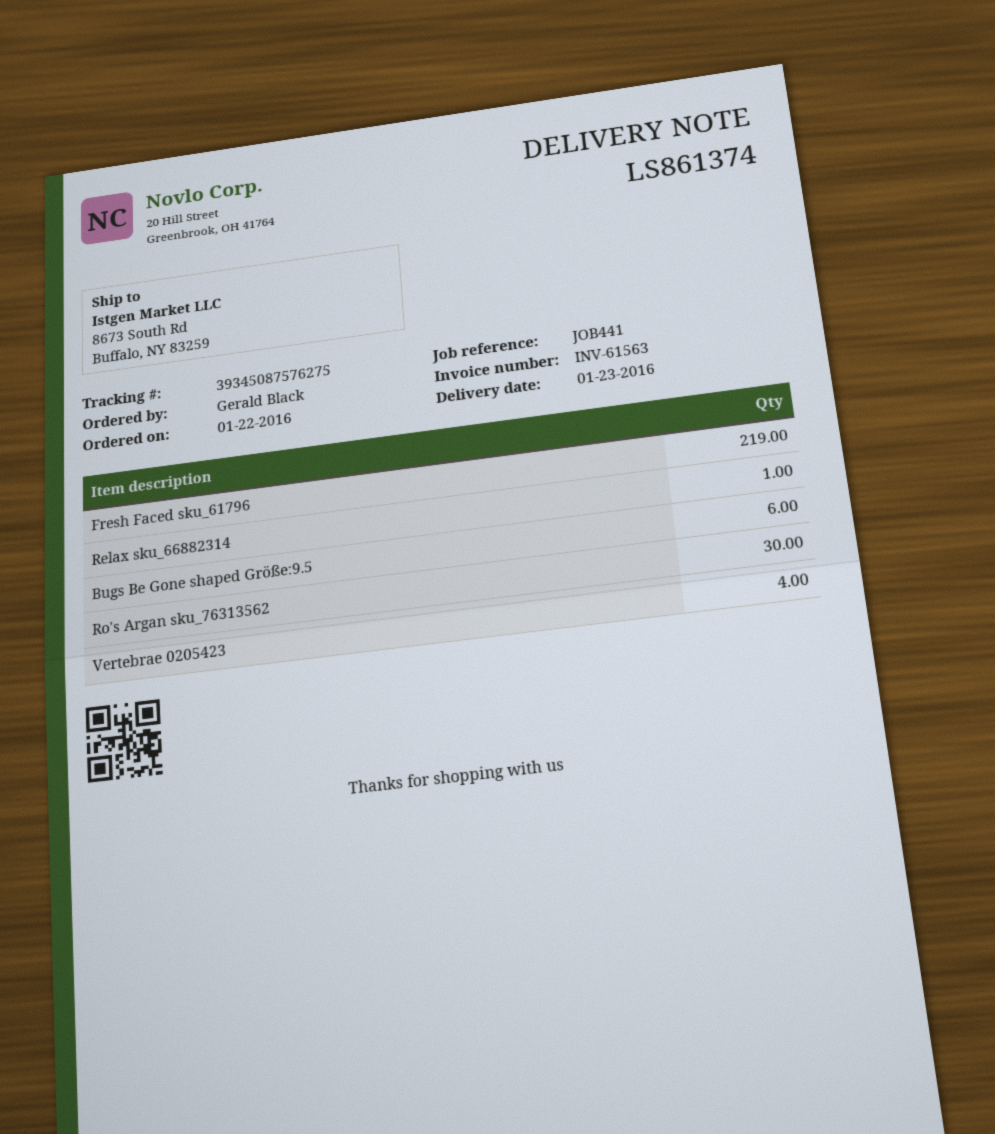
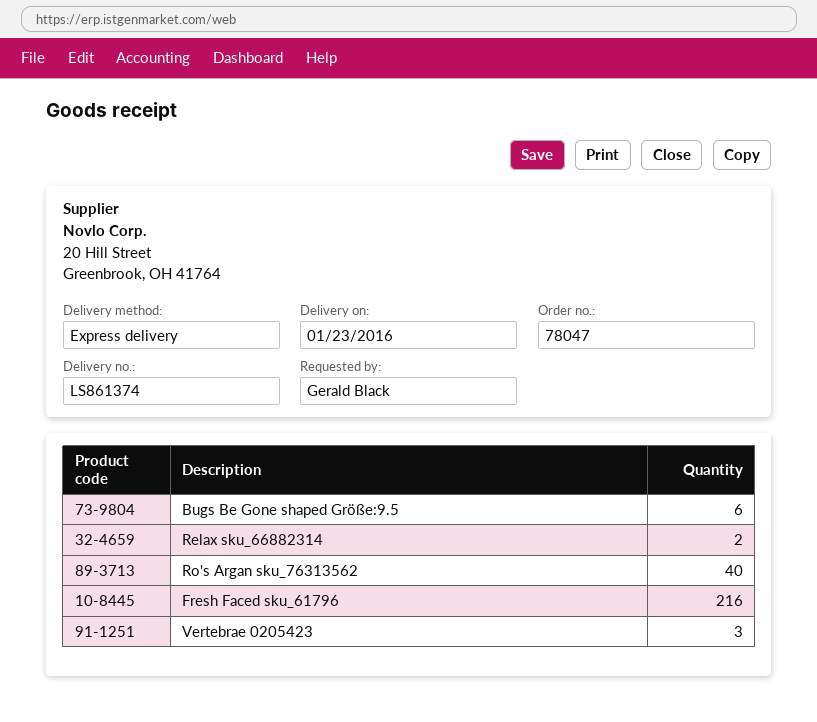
Fresh Faced sku_61796: 219 -> 216
Relax sku_66882314: 1 -> 2
Ro's Argan sku_76313562: 30 -> 40
Vertebrae 0205423: 4 -> 3

